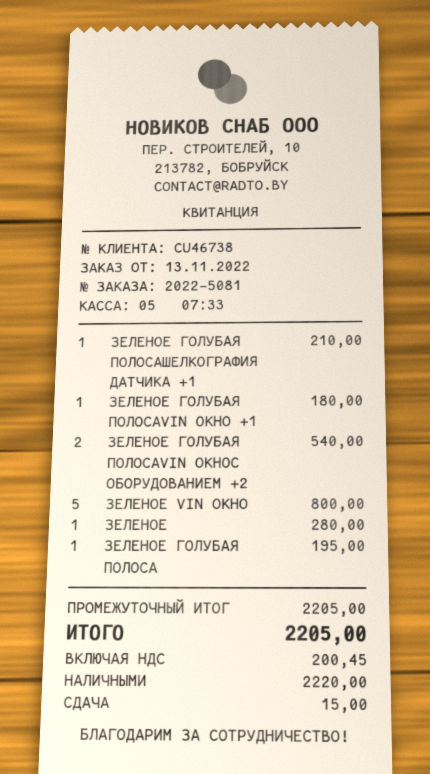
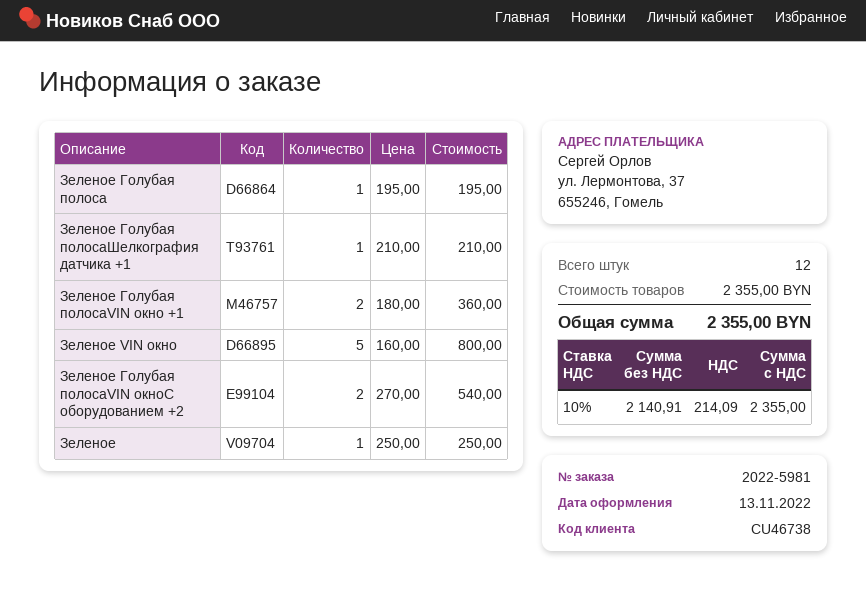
order number: 2022-5081 -> 2022-5981
ЗЕЛЕНОЕ ГОЛУБАЯ ПОЛОСАVIN ОКНО +1: 1 for 180.00 -> 2 for 360.00
ЗЕЛЕНОЕ: 1 for 280.00 -> 1 for 250.00
subtotal: 2205.00 -> 2355.00
tax: 200.45 -> 214.09
total: 2205.00 -> 2355.00

